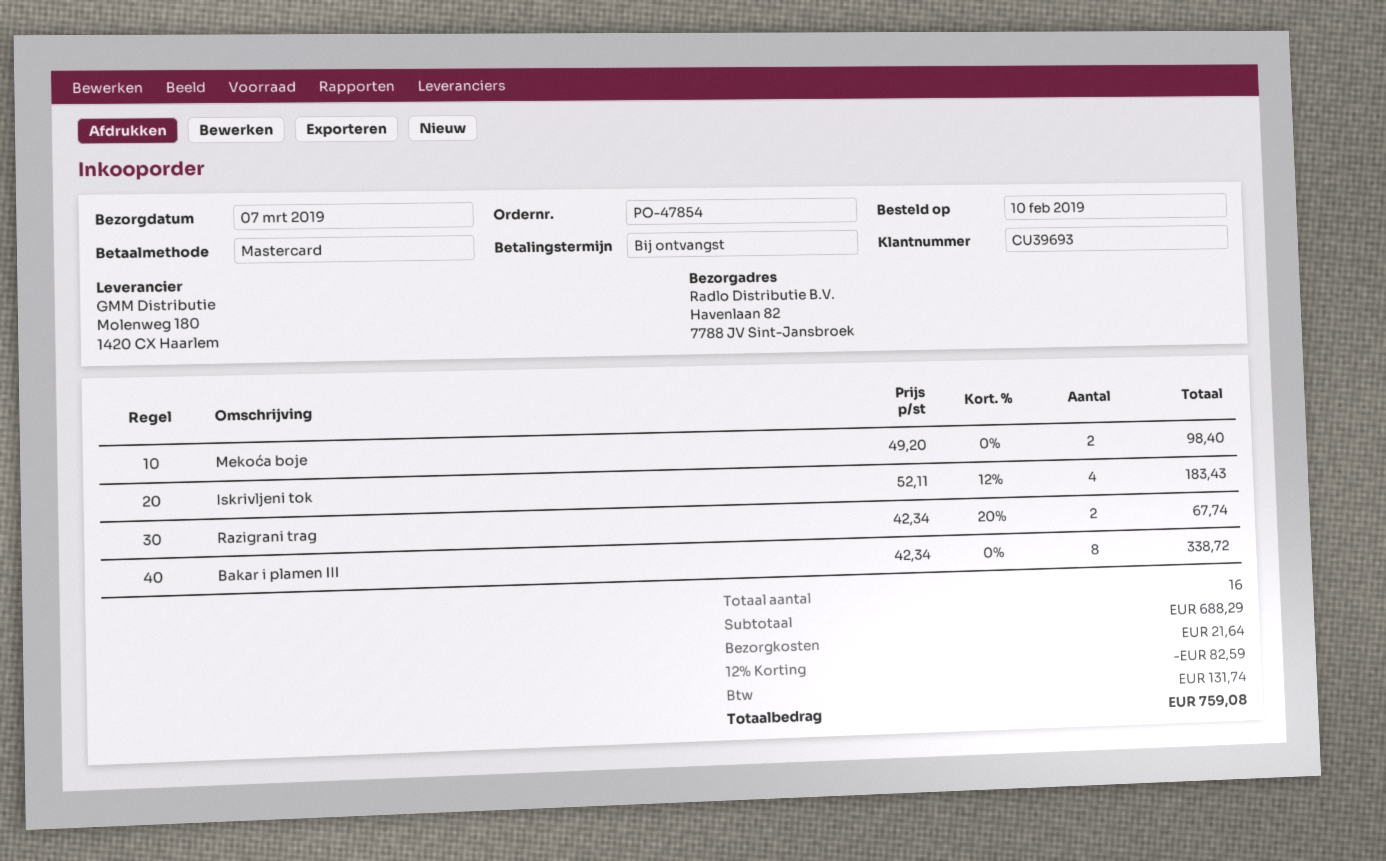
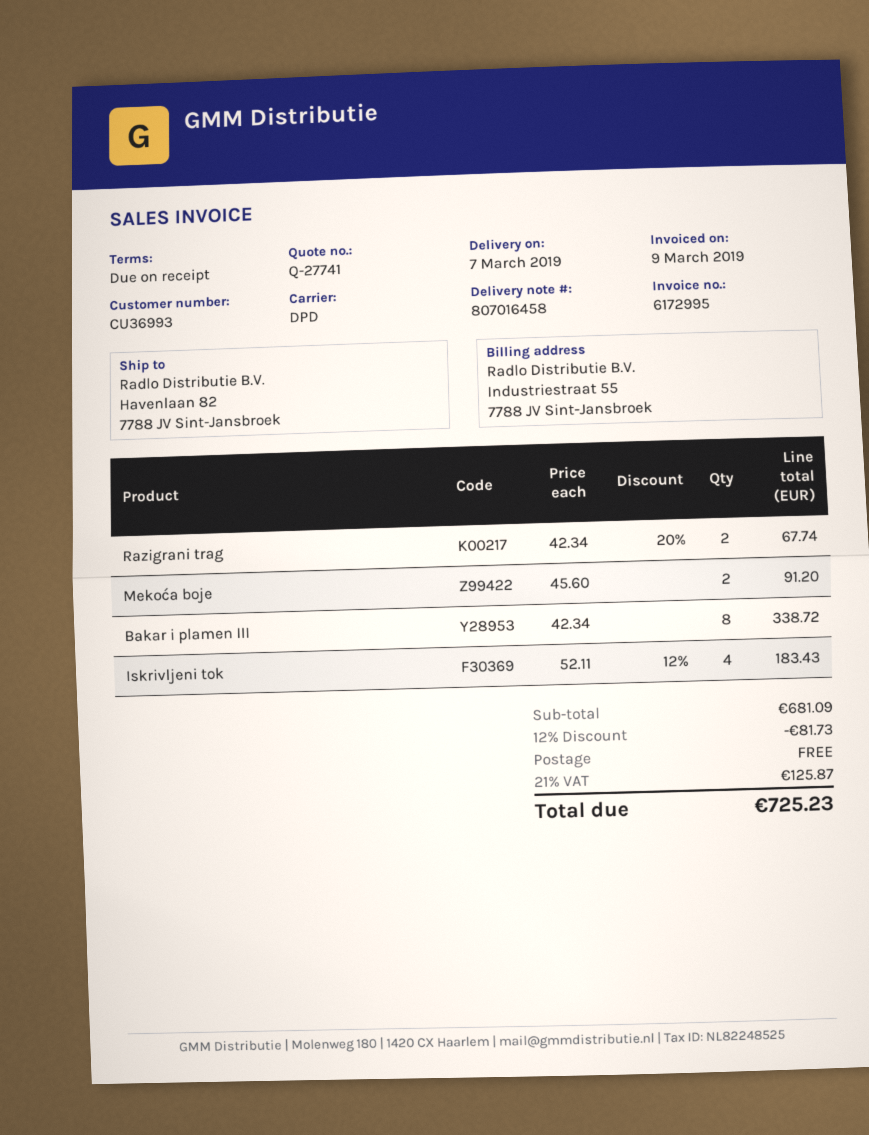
customer number: CU39693 -> CU36993
Mekoća boje: 2 x 49.20 = 98.40 -> 2 x 45.60 = 91.20
subtotal: 688.29 -> 681.09
discount: 12% = 82.59 -> 12% = 81.73
shipping: 21.64 -> 0.00
tax: 131.74 -> 125.87
total: 759.08 -> 725.23

